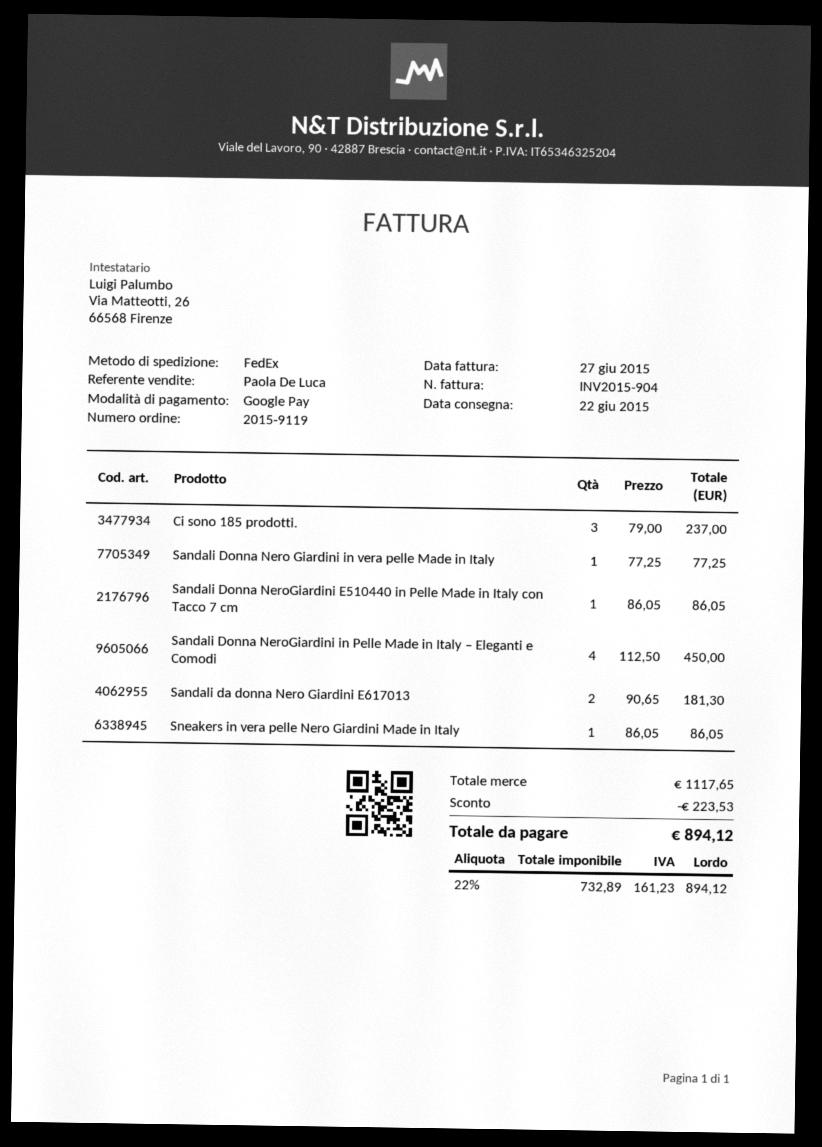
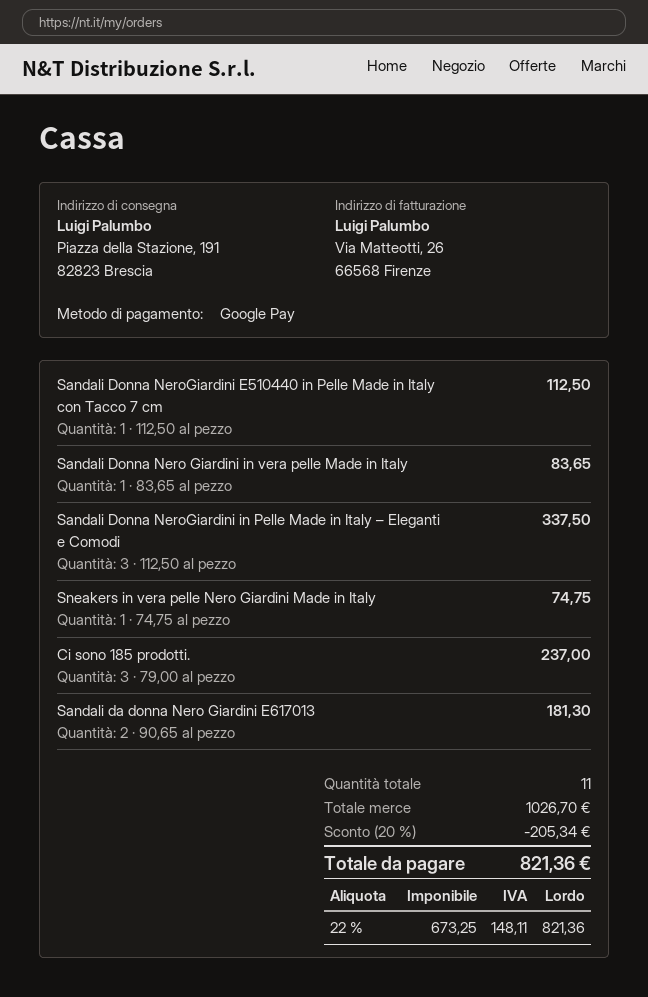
Sandali Donna Nero Giardini in vera pelle Made in Italy: 1 x 77.25 = 77.25 -> 1 x 83.65 = 83.65
Sandali Donna NeroGiardini E510440 in Pelle Made in Italy con Tacco 7 cm: 1 x 86.05 = 86.05 -> 1 x 112.50 = 112.50
Sandali Donna NeroGiardini in Pelle Made in Italy – Eleganti e Comodi: 4 x 112.50 = 450.00 -> 3 x 112.50 = 337.50
Sneakers in vera pelle Nero Giardini Made in Italy: 1 x 86.05 = 86.05 -> 1 x 74.75 = 74.75
subtotal: 1117.65 -> 1026.70
discount: 223.53 -> 205.34
net: 732.89 -> 673.25
tax: 22% = 161.23 -> 22% = 148.11
total: 894.12 -> 821.36

